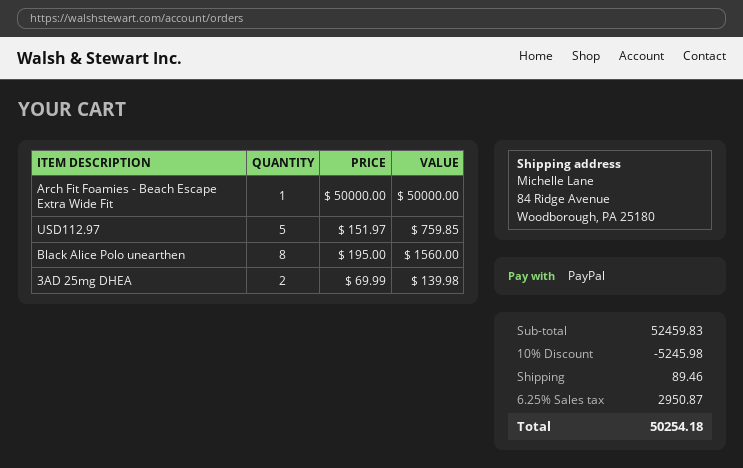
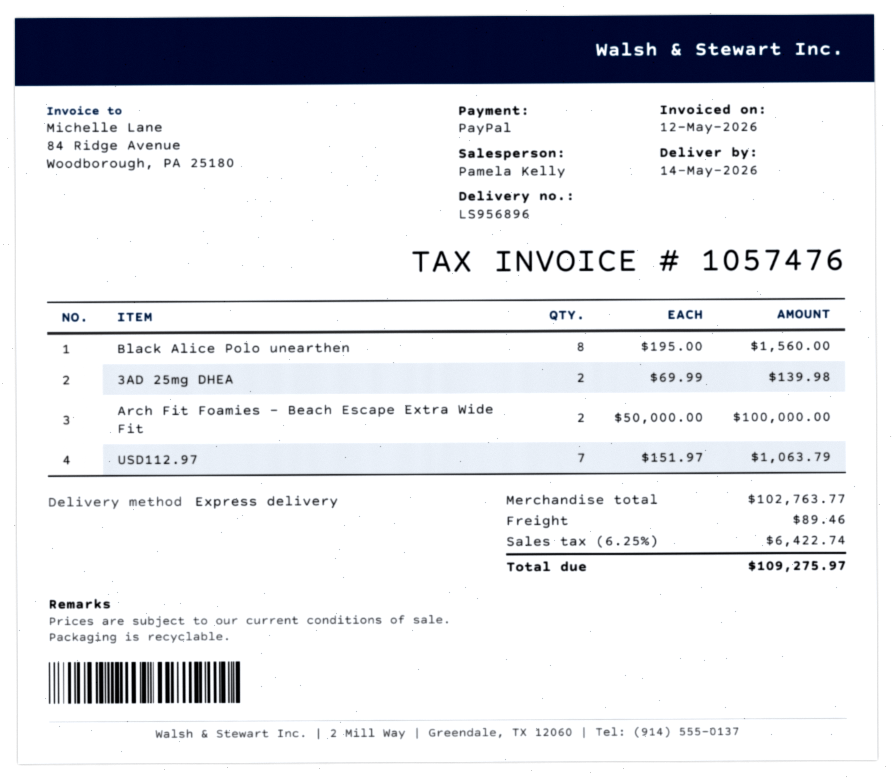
Arch Fit Foamies - Beach Escape Extra Wide Fit: 1 x 50000.00 = 50000.00 -> 2 x 50000.00 = 100000.00
USD112.97: 5 x 151.97 = 759.85 -> 7 x 151.97 = 1063.79
subtotal: 52459.83 -> 102763.77
discount: 10% = 5245.98 -> none
tax: 6.25% = 2950.87 -> 6.25% = 6422.74
total: 50254.18 -> 109275.97

